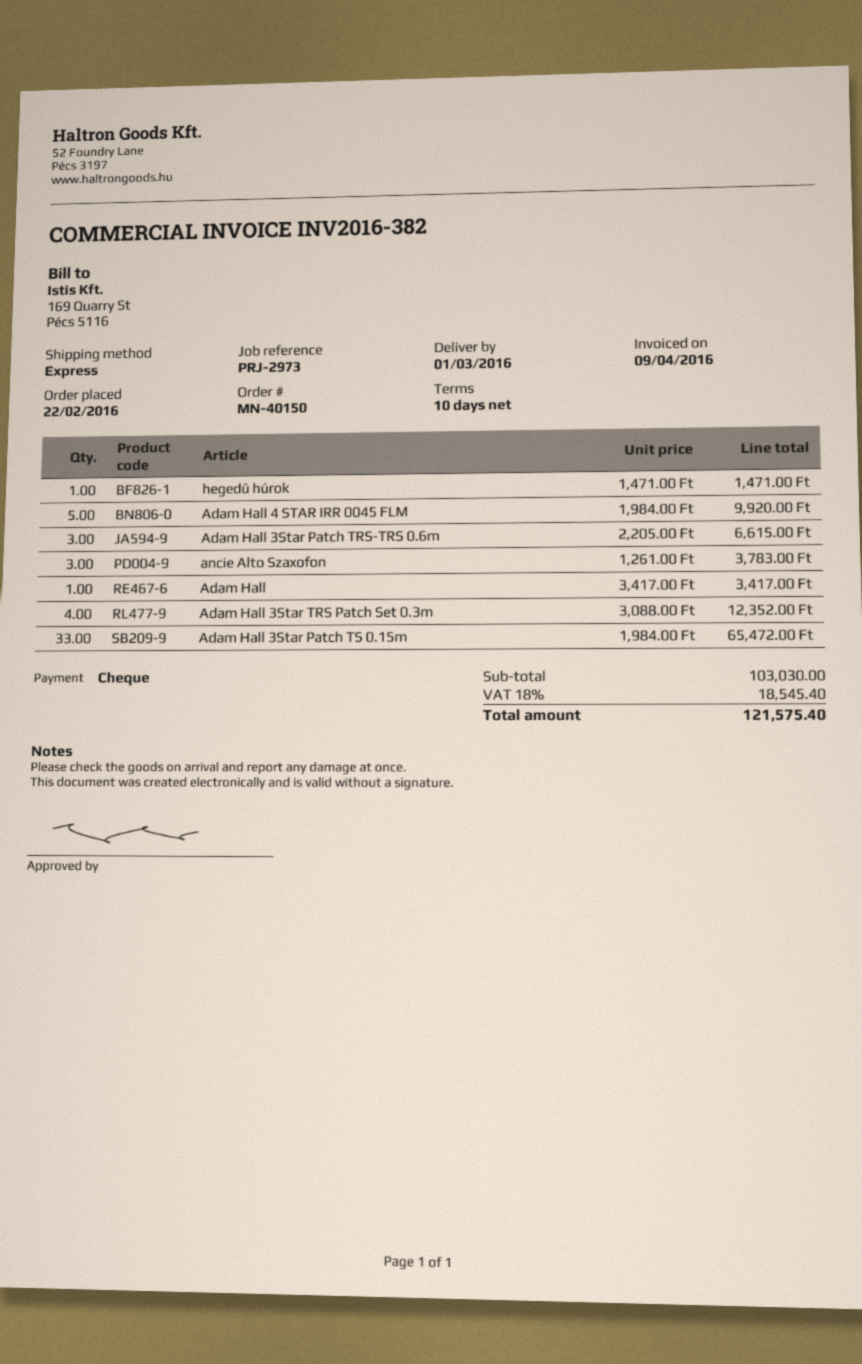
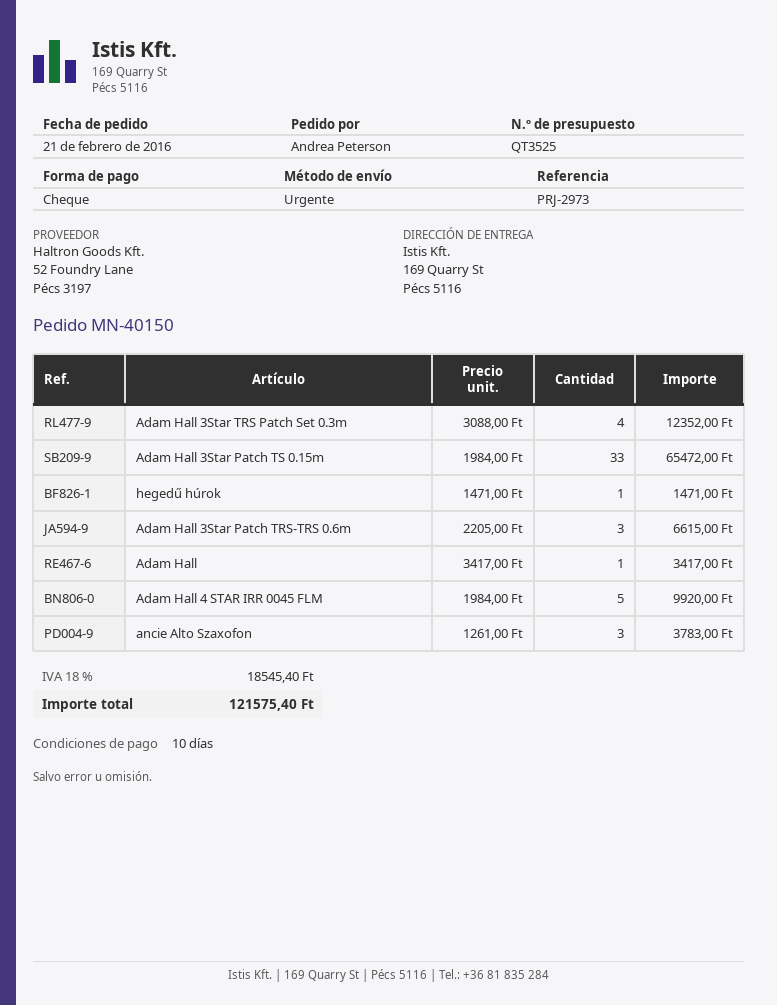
order date: 2016-02-22 -> 2016-02-21

